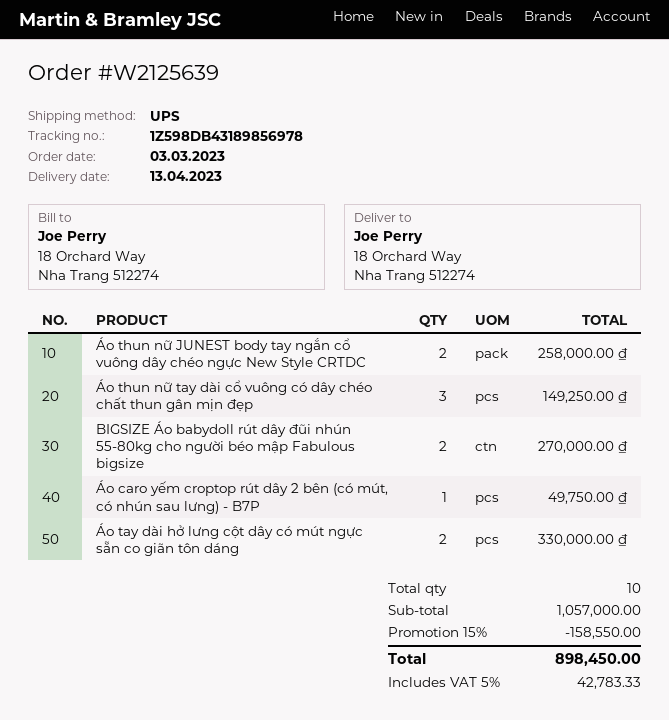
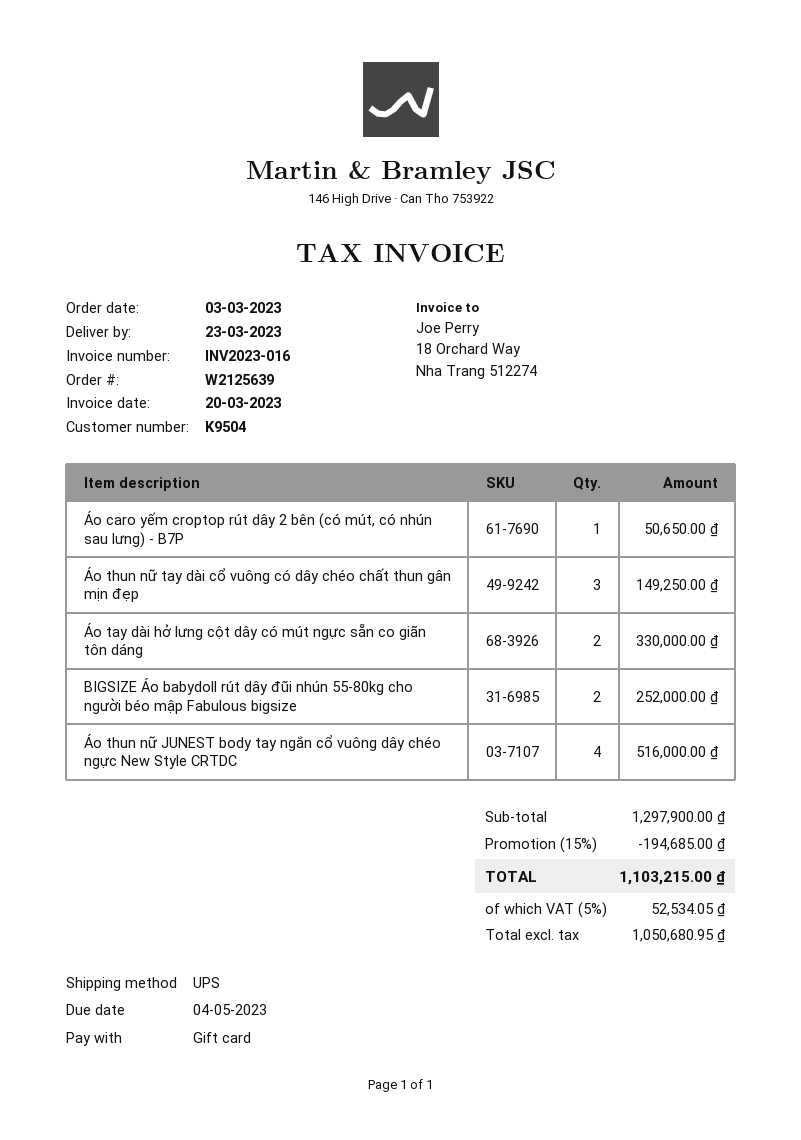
delivery date: 2023-04-13 -> 2023-03-23
Áo thun nữ JUNEST body tay ngắn cổ vuông dây chéo ngực New Style CRTDC: 2 for 258000.00 -> 4 for 516000.00
BIGSIZE Áo babydoll rút dây đũi nhún 55-80kg cho người béo mập Fabulous bigsize: 2 for 270000.00 -> 2 for 252000.00
Áo caro yếm croptop rút dây 2 bên (có mút, có nhún sau lưng) - B7P: 1 for 49750.00 -> 1 for 50650.00
subtotal: 1057000.00 -> 1297900.00
discount: 15% = 158550.00 -> 15% = 194685.00
tax: 5% = 42783.33 -> 5% = 52534.05
total: 898450.00 -> 1103215.00

